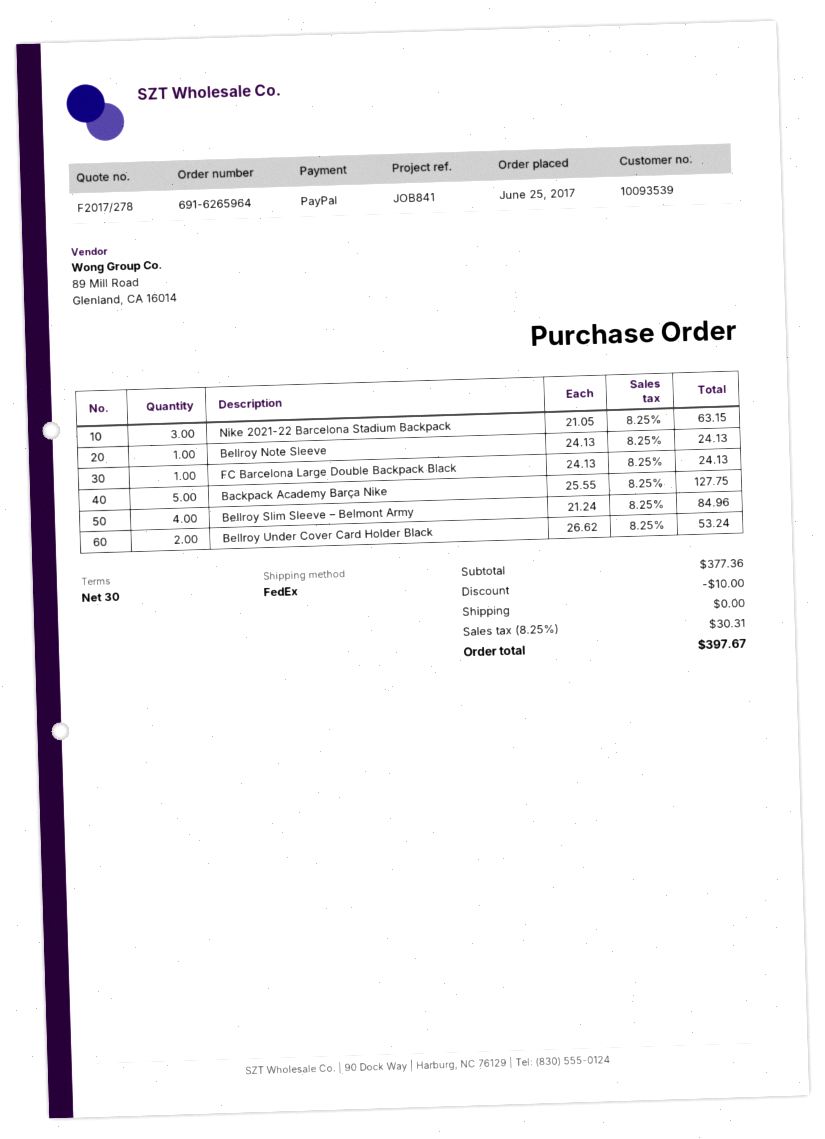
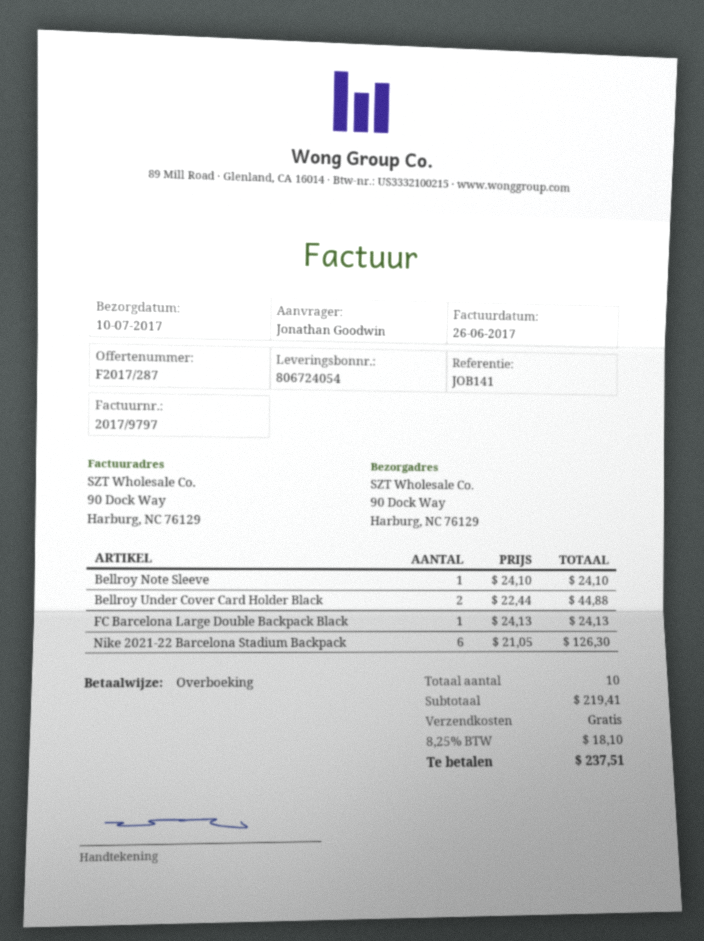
quote number: F2017/278 -> F2017/287
reference: JOB841 -> JOB141
payment method: PayPal -> bank transfer
Nike 2021-22 Barcelona Stadium Backpack: 3 x 21.05 = 63.15 -> 6 x 21.05 = 126.30
Bellroy Note Sleeve: 1 x 24.13 = 24.13 -> 1 x 24.10 = 24.10
Backpack Academy Barça Nike: 5 x 25.55 = 127.75 -> none
Bellroy Slim Sleeve – Belmont Army: 4 x 21.24 = 84.96 -> none
Bellroy Under Cover Card Holder Black: 2 x 26.62 = 53.24 -> 2 x 22.44 = 44.88
subtotal: 377.36 -> 219.41
discount: 10.00 -> none
tax: 8.25% = 30.31 -> 8.25% = 18.10
total: 397.67 -> 237.51

